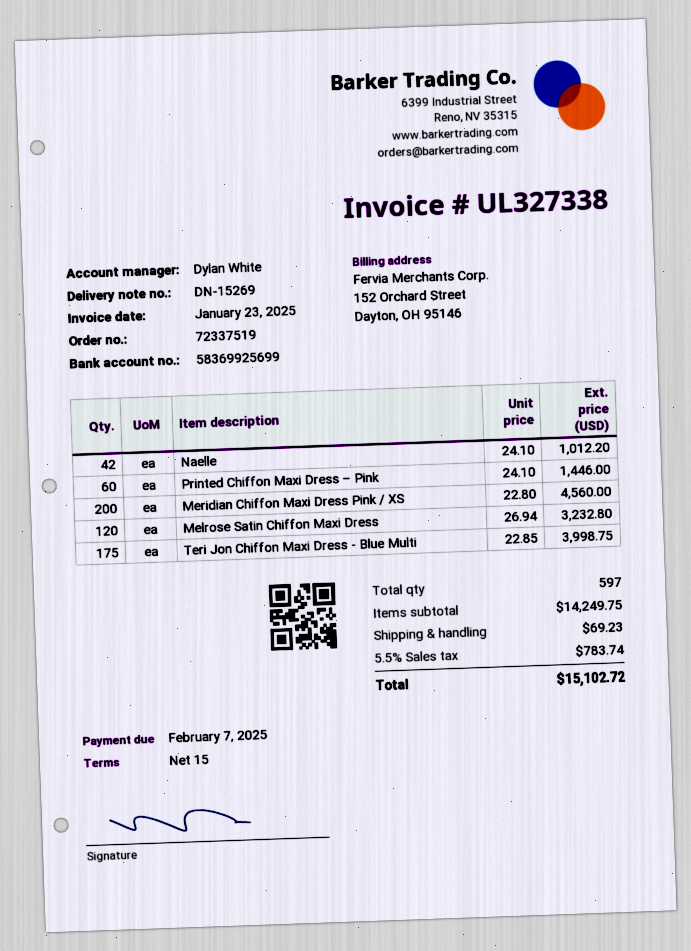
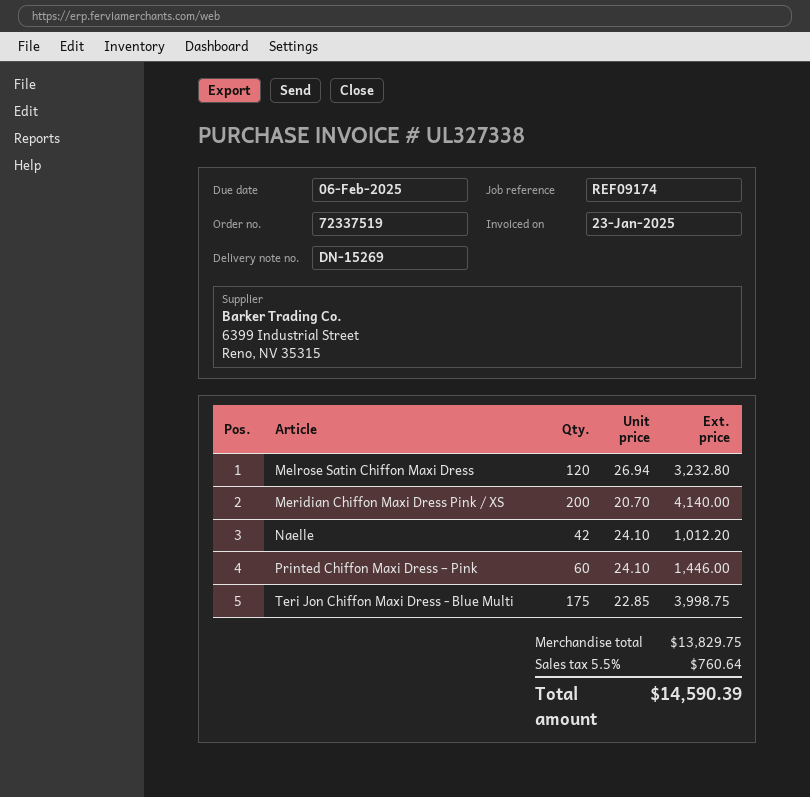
due date: 2025-02-07 -> 2025-02-06
Meridian Chiffon Maxi Dress Pink / XS: 200 x 22.80 = 4560.00 -> 200 x 20.70 = 4140.00
subtotal: 14249.75 -> 13829.75
shipping: 69.23 -> none
tax: 5.5% = 783.74 -> 5.5% = 760.64
total: 15102.72 -> 14590.39

